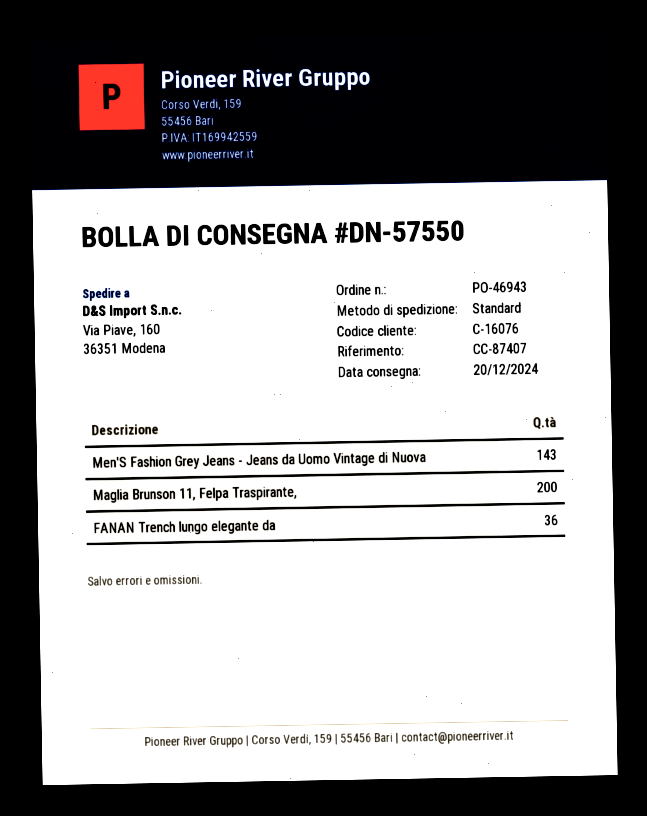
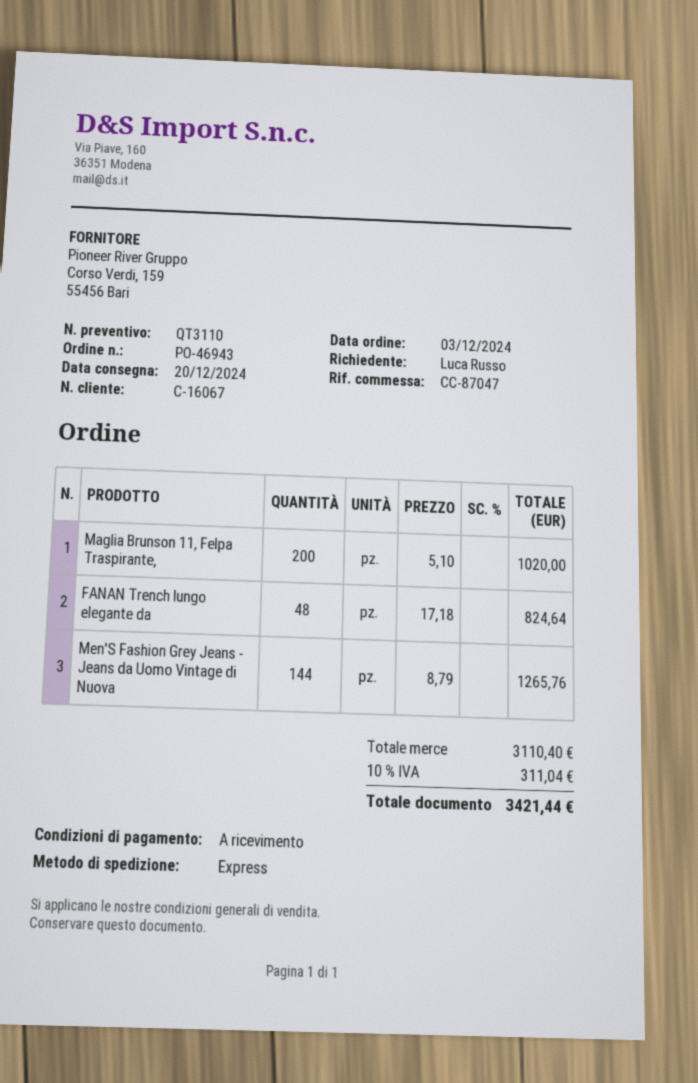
customer number: C-16076 -> C-16067
reference: CC-87407 -> CC-87047
shipping method: standard -> express
Men'S Fashion Grey Jeans - Jeans da Uomo Vintage di Nuova: 143 -> 144
FANAN Trench lungo elegante da: 36 -> 48

